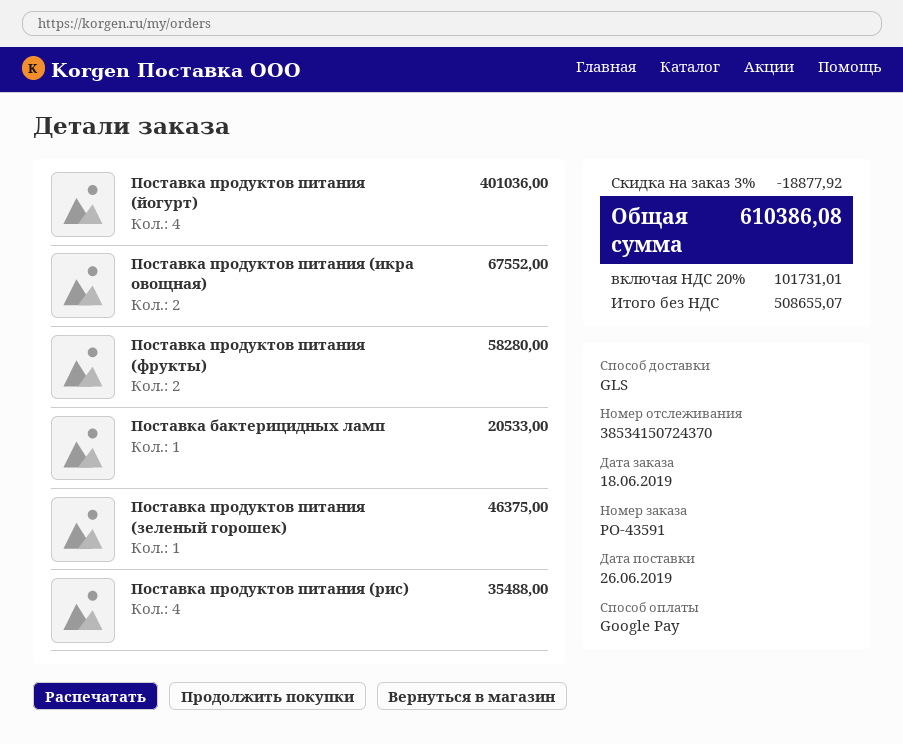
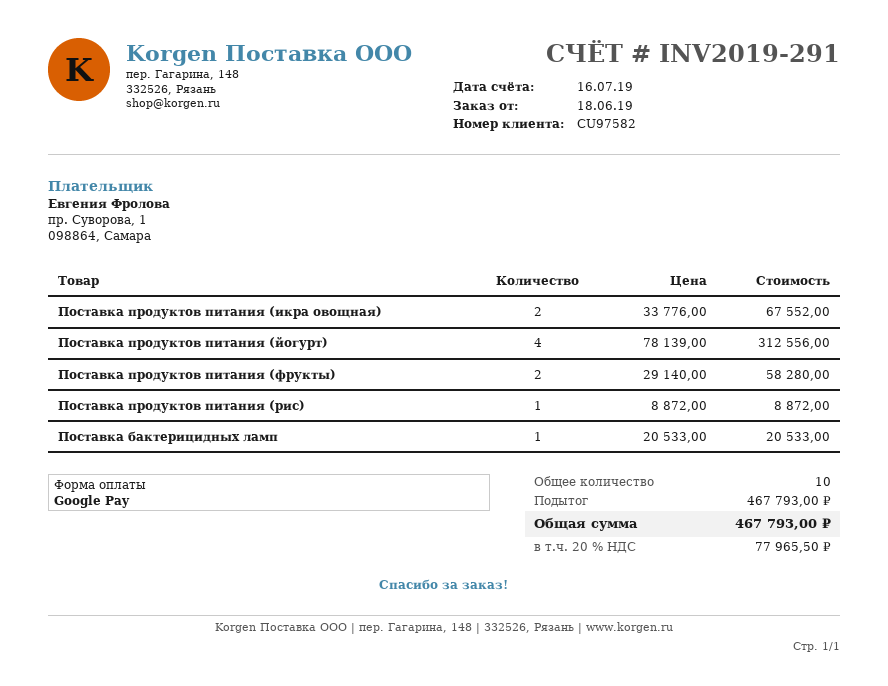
Поставка продуктов питания (йогурт): 4 for 401036.00 -> 4 for 312556.00
Поставка продуктов питания (зеленый горошек): 1 for 46375.00 -> none
Поставка продуктов питания (рис): 4 for 35488.00 -> 1 for 8872.00
discount: 3% = 18877.92 -> none
tax: 20% = 101731.01 -> 20% = 77965.50
total: 610386.08 -> 467793.00

